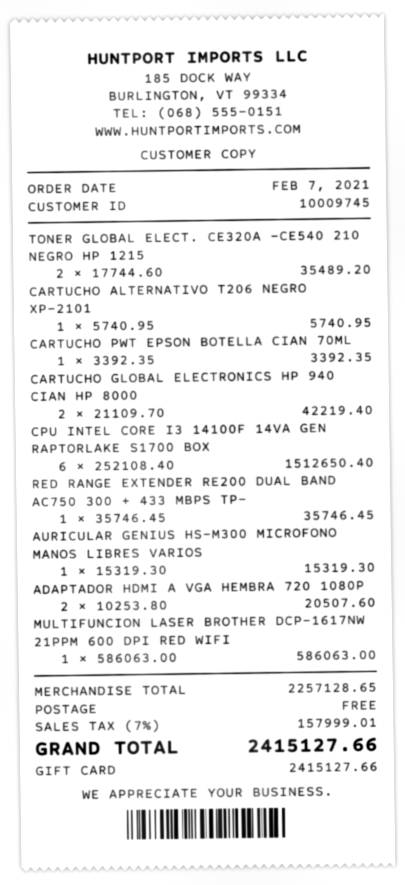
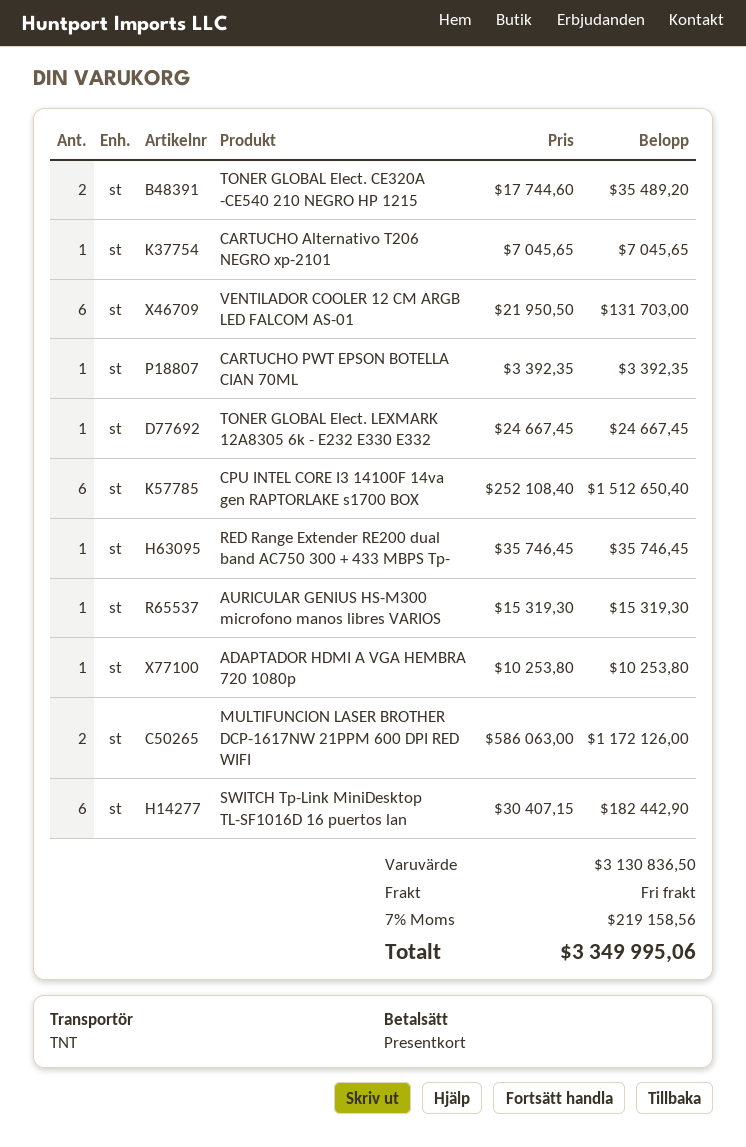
CARTUCHO ALTERNATIVO T206 NEGRO XP-2101: 1 x 5740.95 = 5740.95 -> 1 x 7045.65 = 7045.65
CARTUCHO GLOBAL ELECTRONICS HP 940 CIAN HP 8000: 2 x 21109.70 = 42219.40 -> none
ADAPTADOR HDMI A VGA HEMBRA 720 1080P: 2 x 10253.80 = 20507.60 -> 1 x 10253.80 = 10253.80
MULTIFUNCION LASER BROTHER DCP-1617NW 21PPM 600 DPI RED WIFI: 1 x 586063.00 = 586063.00 -> 2 x 586063.00 = 1172126.00
VENTILADOR COOLER 12 CM ARGB LED FALCOM AS-01: none -> 6 x 21950.50 = 131703.00
TONER GLOBAL Elect. LEXMARK 12A8305 6k - E232 E330 E332: none -> 1 x 24667.45 = 24667.45
SWITCH Tp-Link MiniDesktop TL-SF1016D 16 puertos lan: none -> 6 x 30407.15 = 182442.90
subtotal: 2257128.65 -> 3130836.50
tax: 7% = 157999.01 -> 7% = 219158.56
total: 2415127.66 -> 3349995.06

